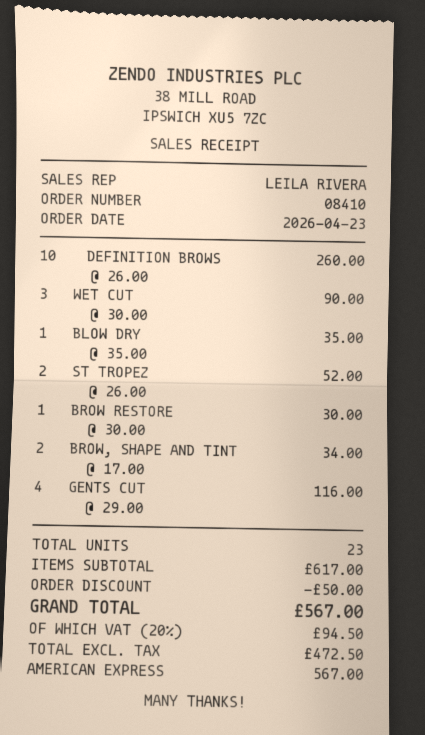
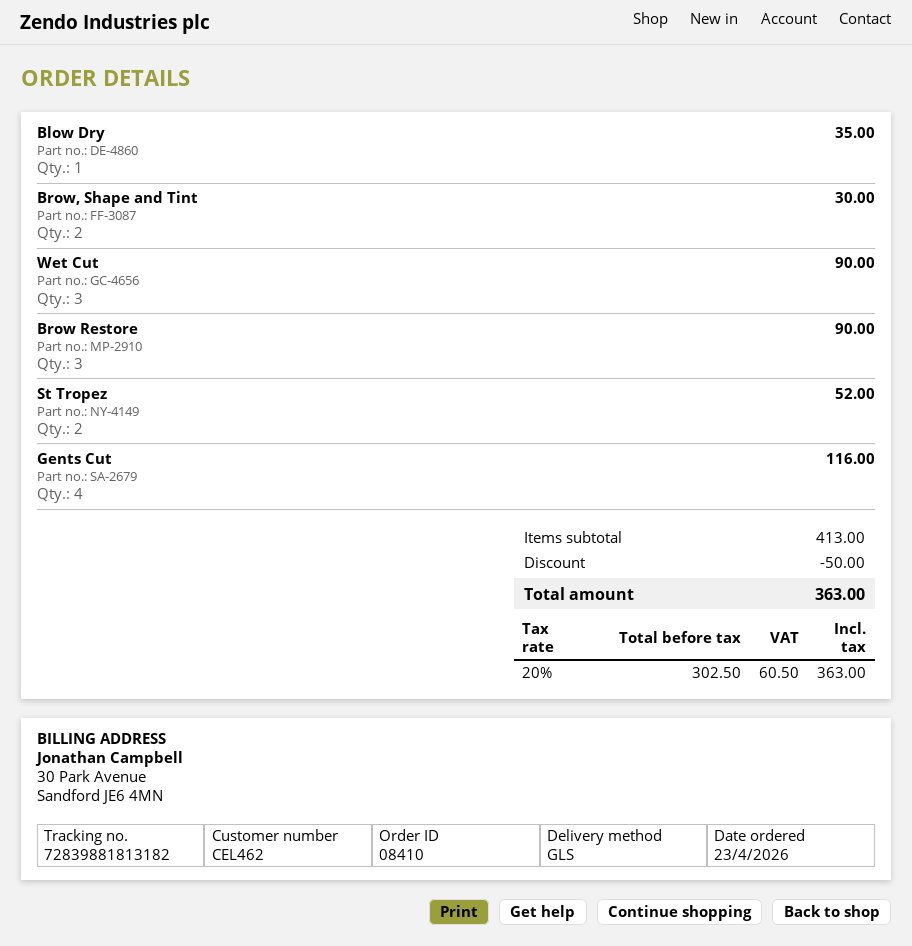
DEFINITION BROWS: 10 for 260.00 -> none
BROW RESTORE: 1 for 30.00 -> 3 for 90.00
BROW, SHAPE AND TINT: 2 for 34.00 -> 2 for 30.00
subtotal: 617.00 -> 413.00
net: 472.50 -> 302.50
tax: 20% = 94.50 -> 20% = 60.50
total: 567.00 -> 363.00

